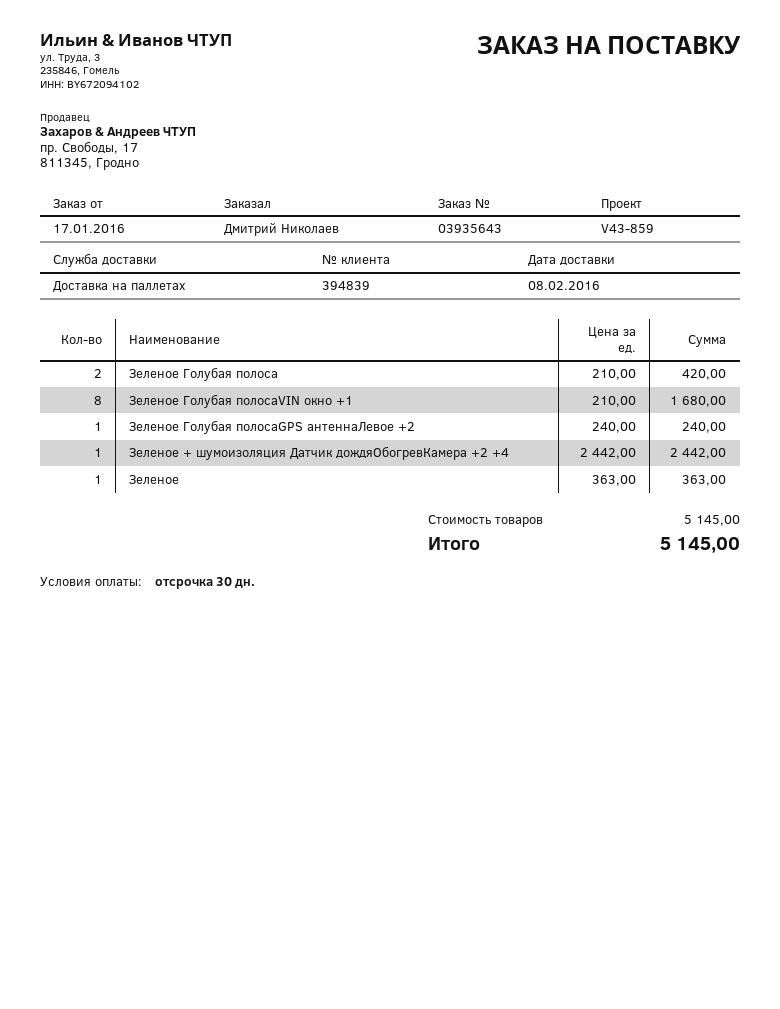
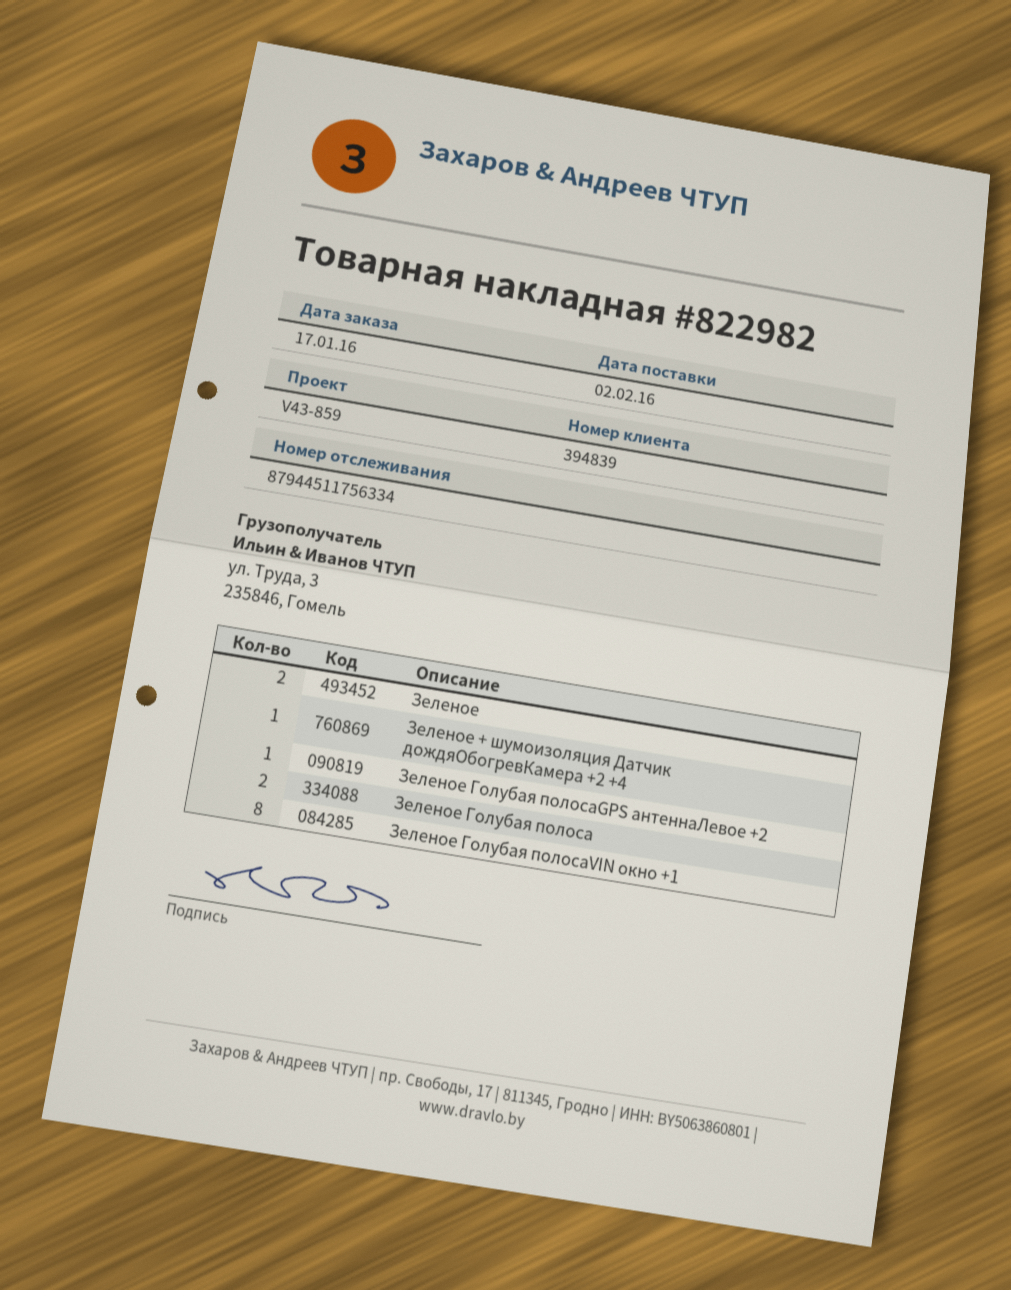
delivery date: 2016-02-08 -> 2016-02-02
Зеленое: 1 -> 2

